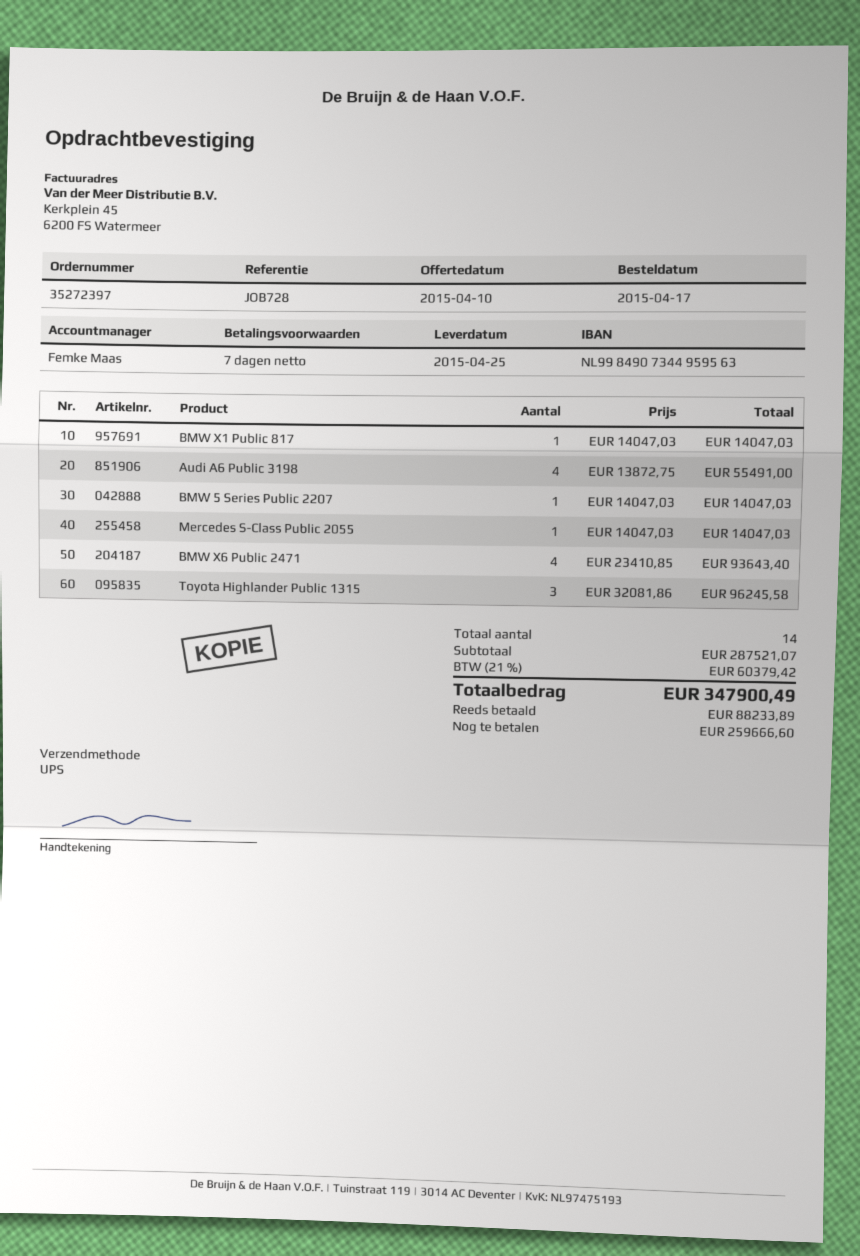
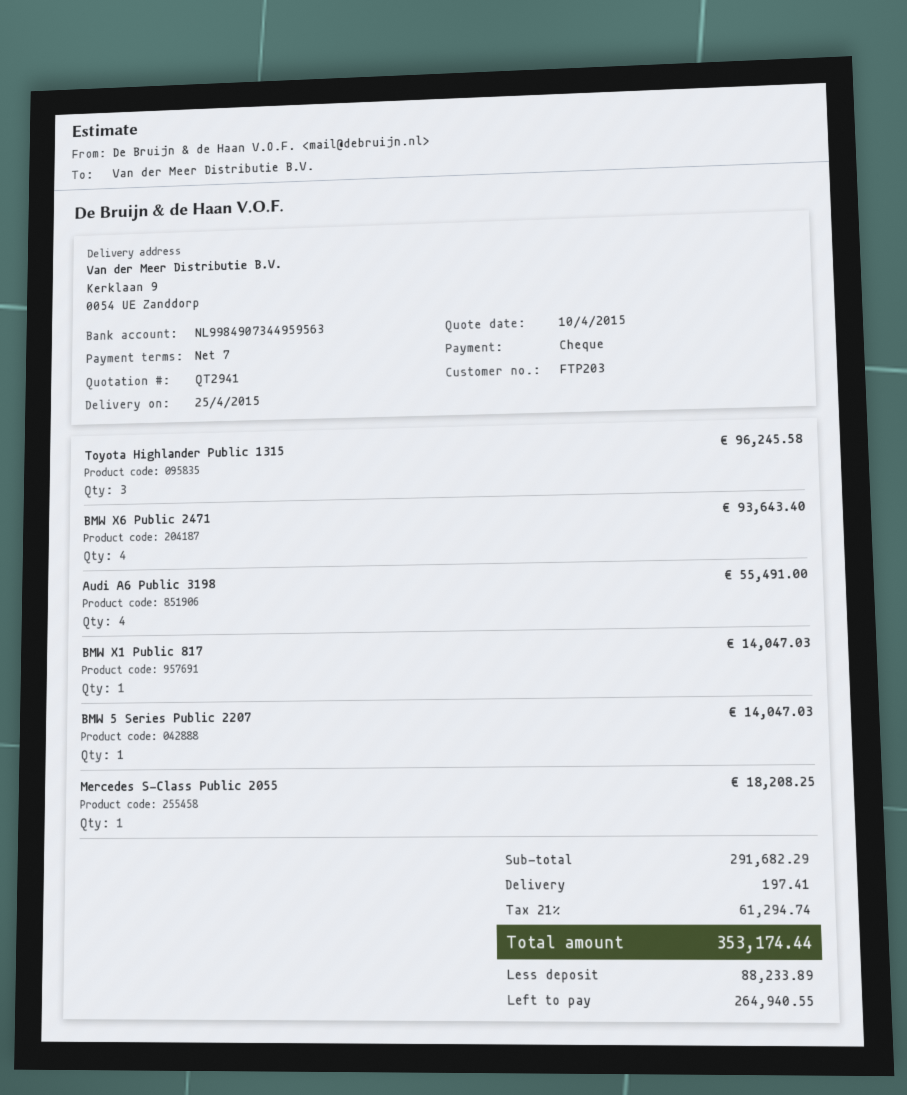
Mercedes S-Class Public 2055: 1 for 14047.03 -> 1 for 18208.25
subtotal: 287521.07 -> 291682.29
shipping: none -> 197.41
tax: 21% = 60379.42 -> 21% = 61294.74
total: 347900.49 -> 353174.44
balance: 259666.60 -> 264940.55

